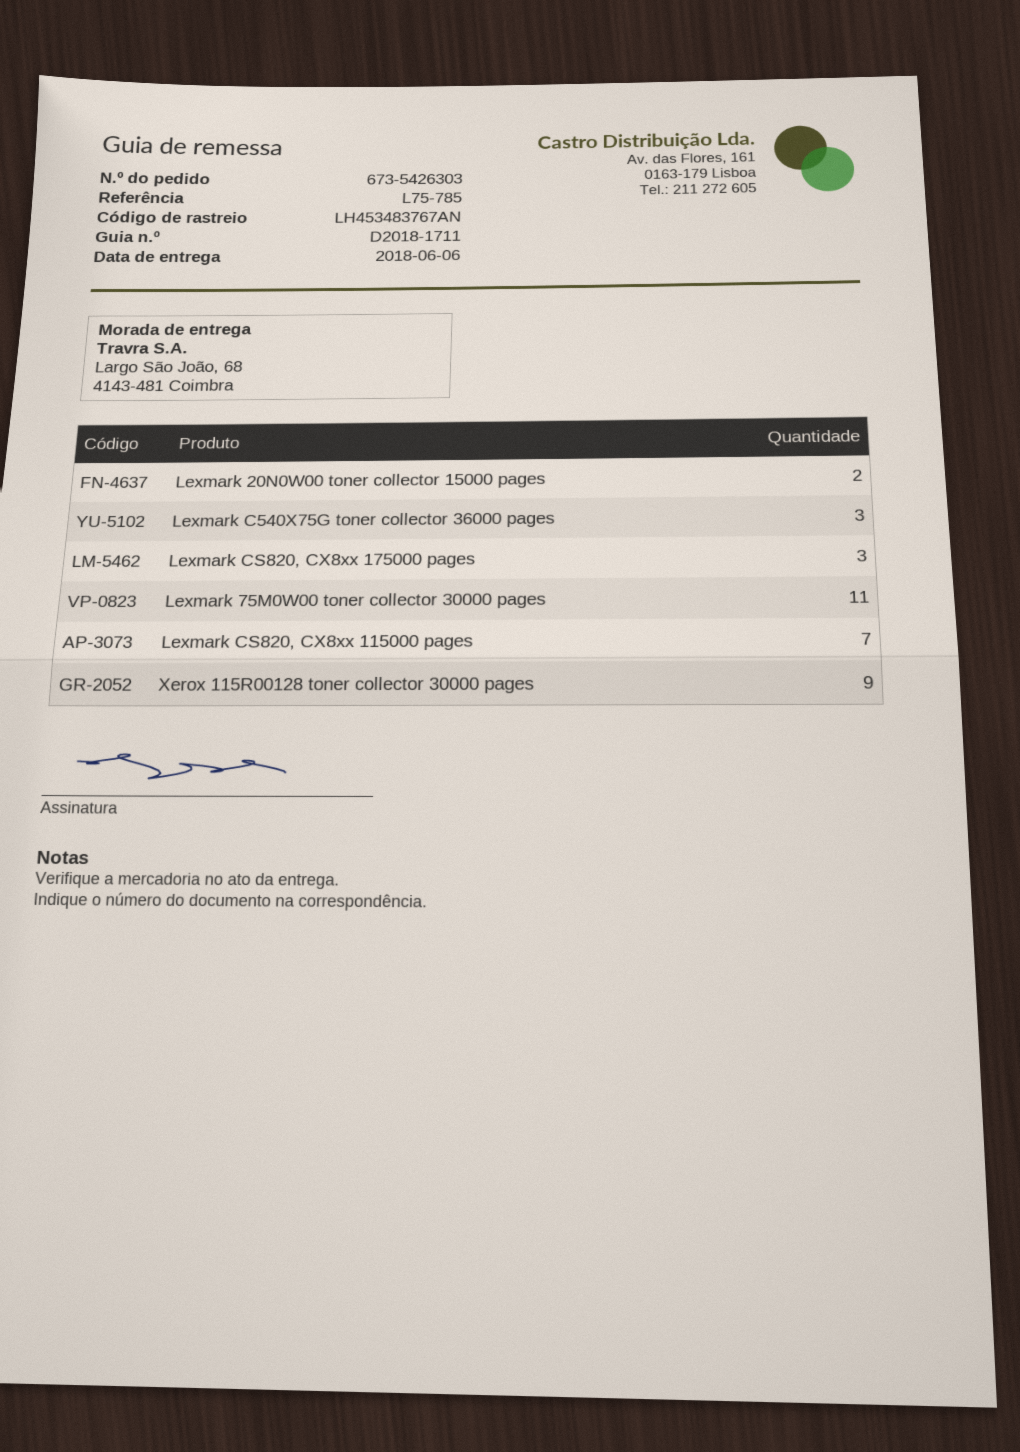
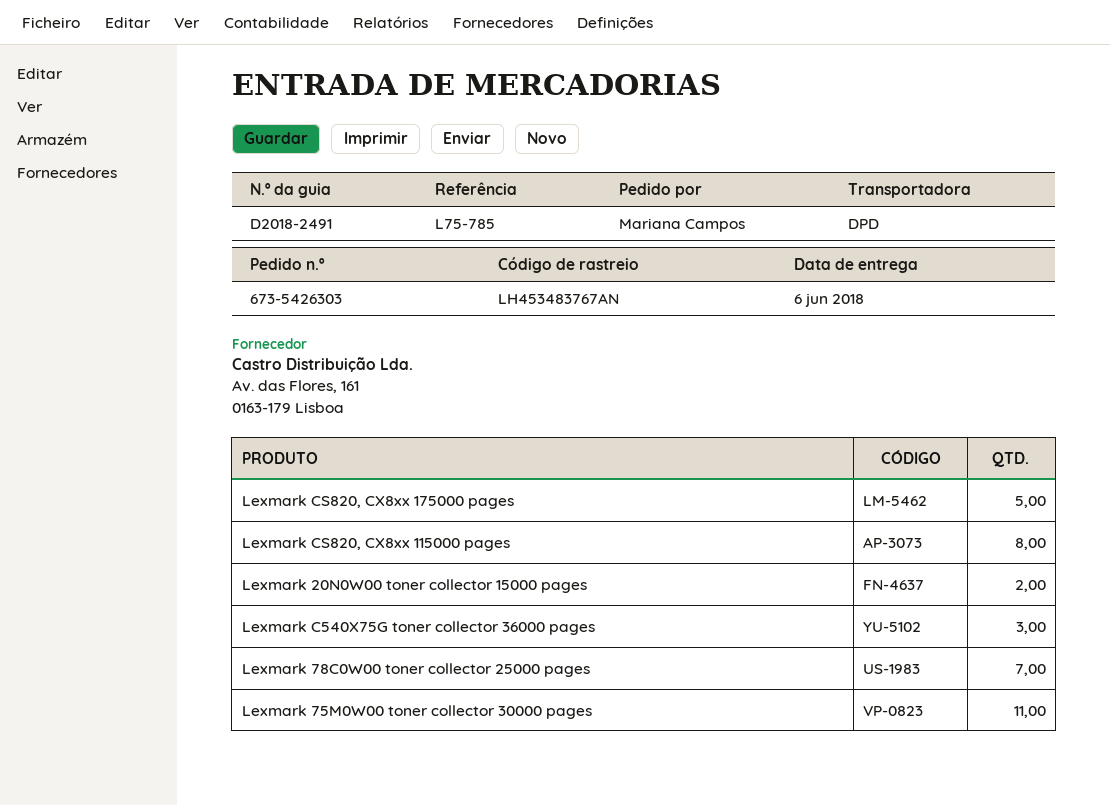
delivery note number: D2018-1711 -> D2018-2491
Lexmark CS820, CX8xx 175000 pages: 3 -> 5
Lexmark CS820, CX8xx 115000 pages: 7 -> 8
Xerox 115R00128 toner collector 30000 pages: 9 -> none
Lexmark 78C0W00 toner collector 25000 pages: none -> 7

